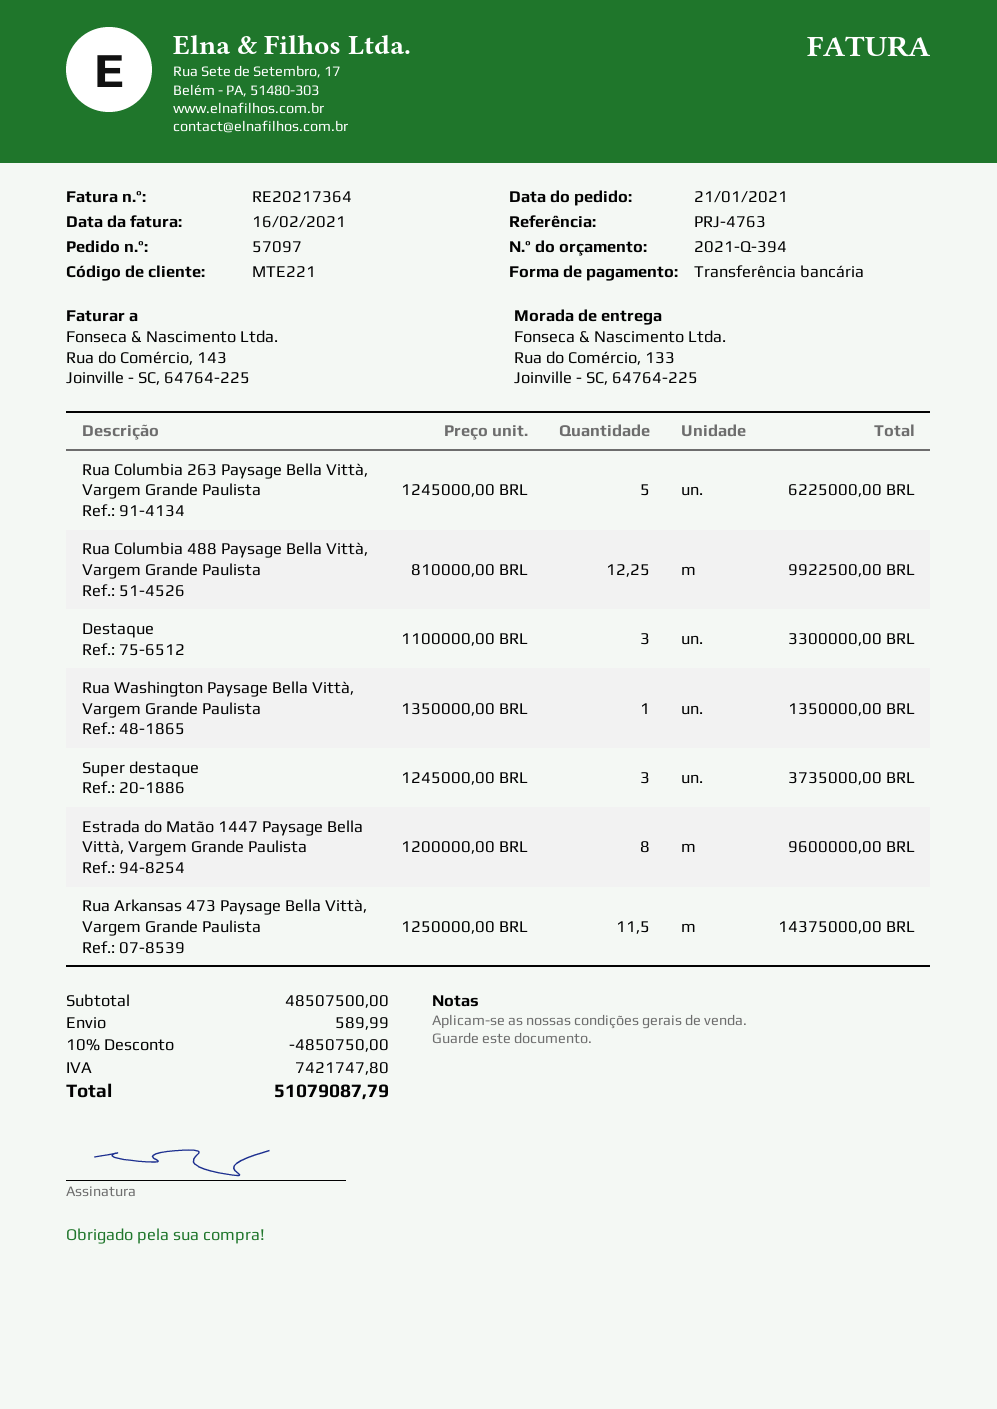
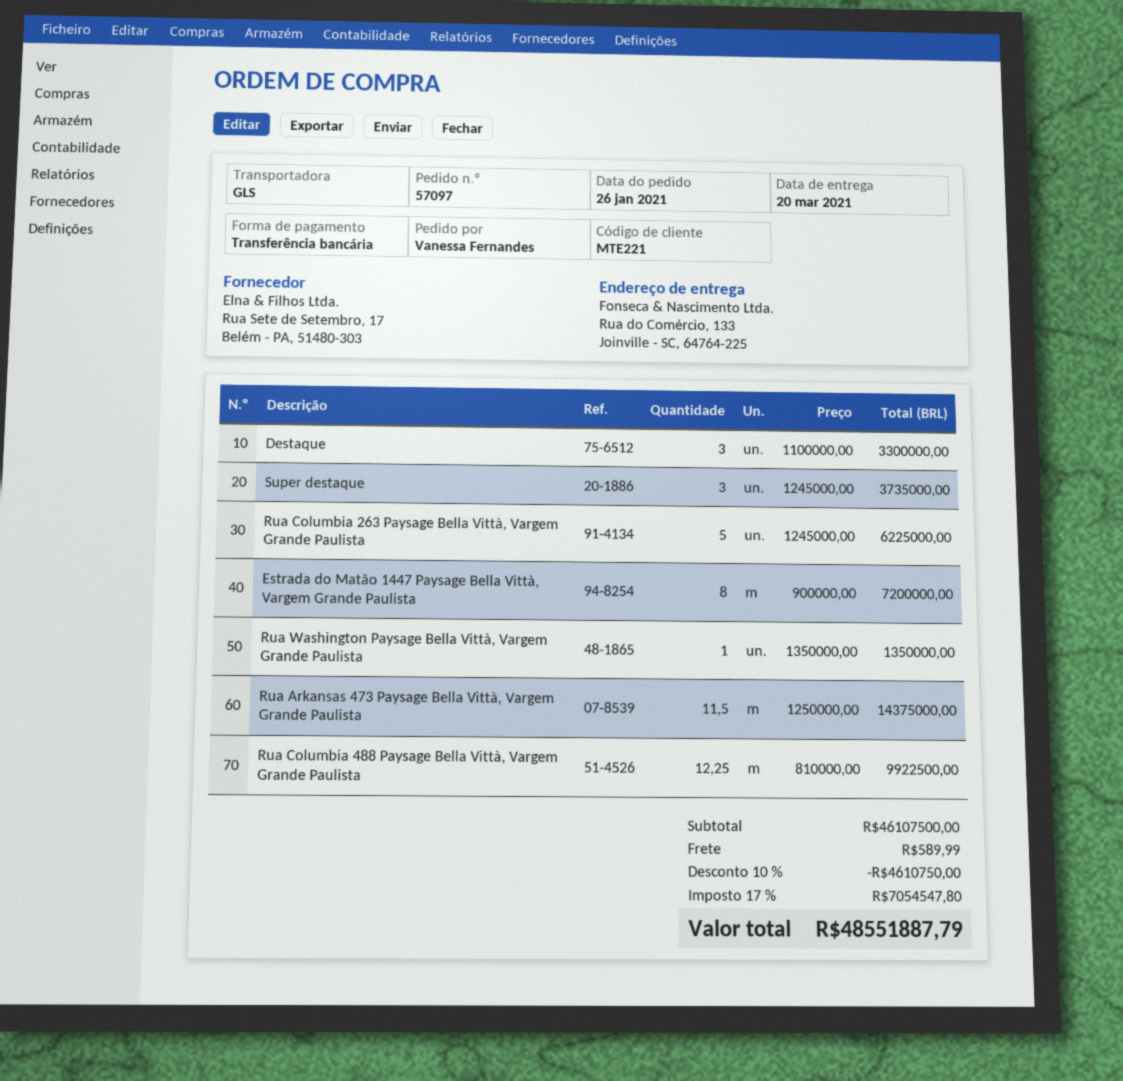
order date: 2021-01-21 -> 2021-01-26
Estrada do Matão 1447 Paysage Bella Vittà, Vargem Grande Paulista: 8 x 1200000.00 = 9600000.00 -> 8 x 900000.00 = 7200000.00
subtotal: 48507500.00 -> 46107500.00
discount: 10% = 4850750.00 -> 10% = 4610750.00
tax: 7421747.80 -> 7054547.80
total: 51079087.79 -> 48551887.79

